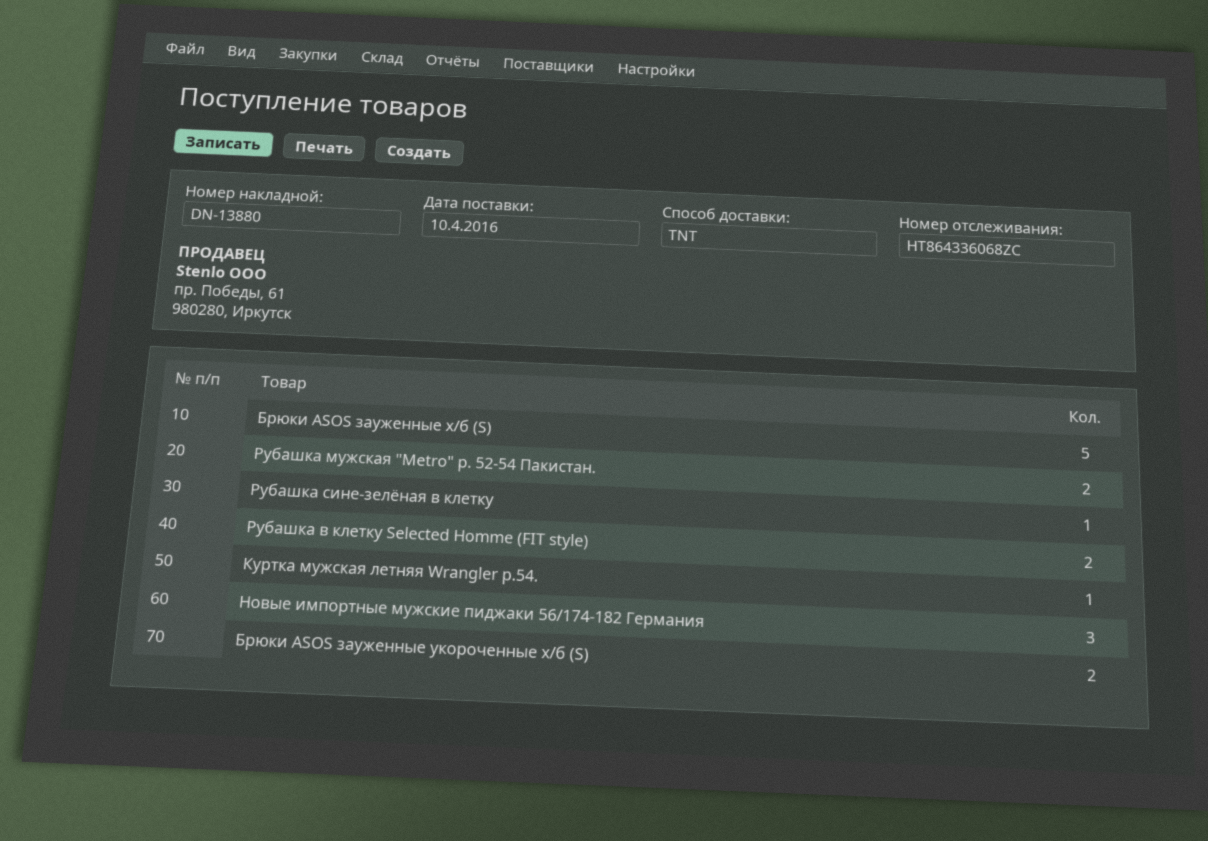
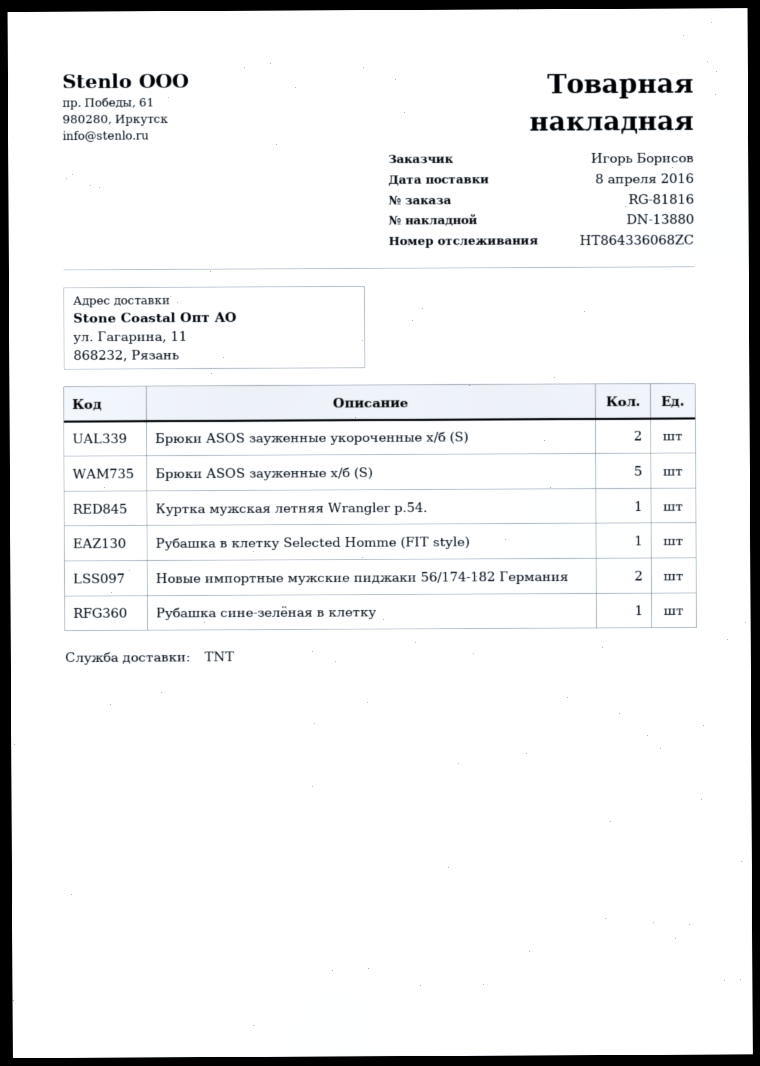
delivery date: 2016-04-10 -> 2016-04-08
Рубашка мужская "Metro" р. 52-54 Пакистан.: 2 -> none
Рубашка в клетку Selected Homme (FIT style): 2 -> 1
Новые импортные мужские пиджаки 56/174-182 Германия: 3 -> 2

